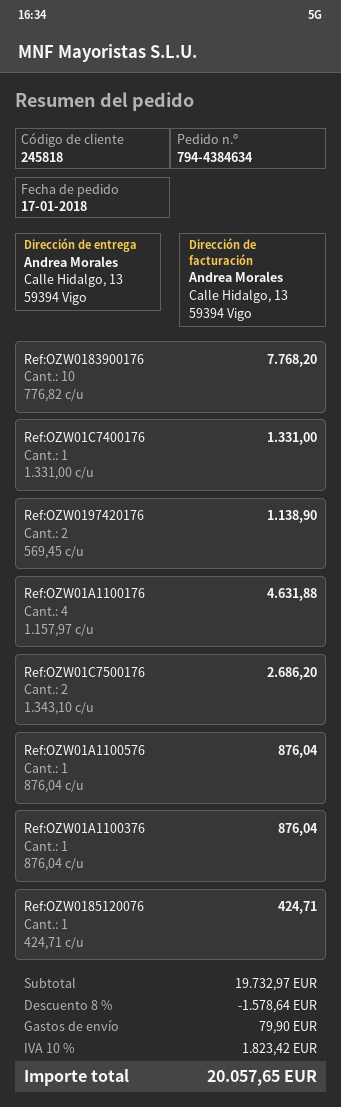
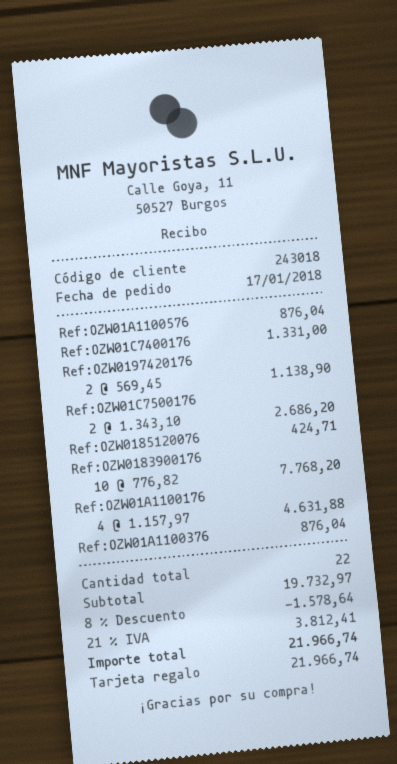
customer number: 245818 -> 243018
shipping: 79.90 -> none
tax: 10% = 1823.42 -> 21% = 3812.41
total: 20057.65 -> 21966.74

